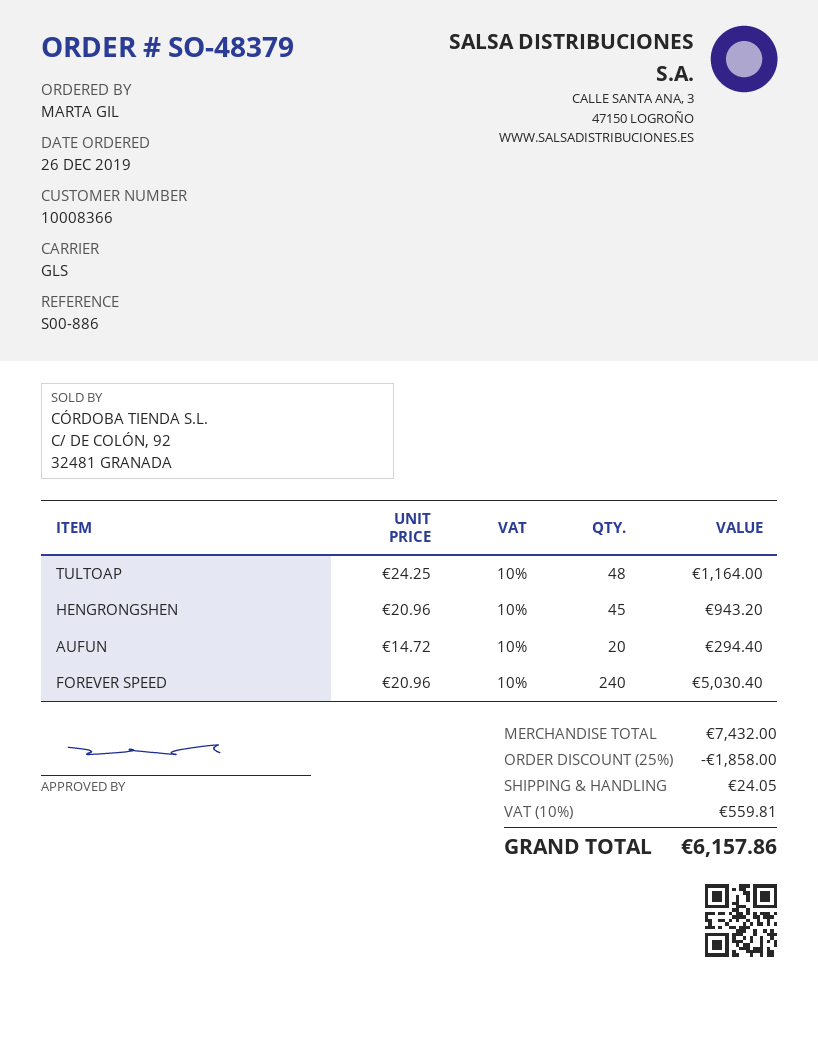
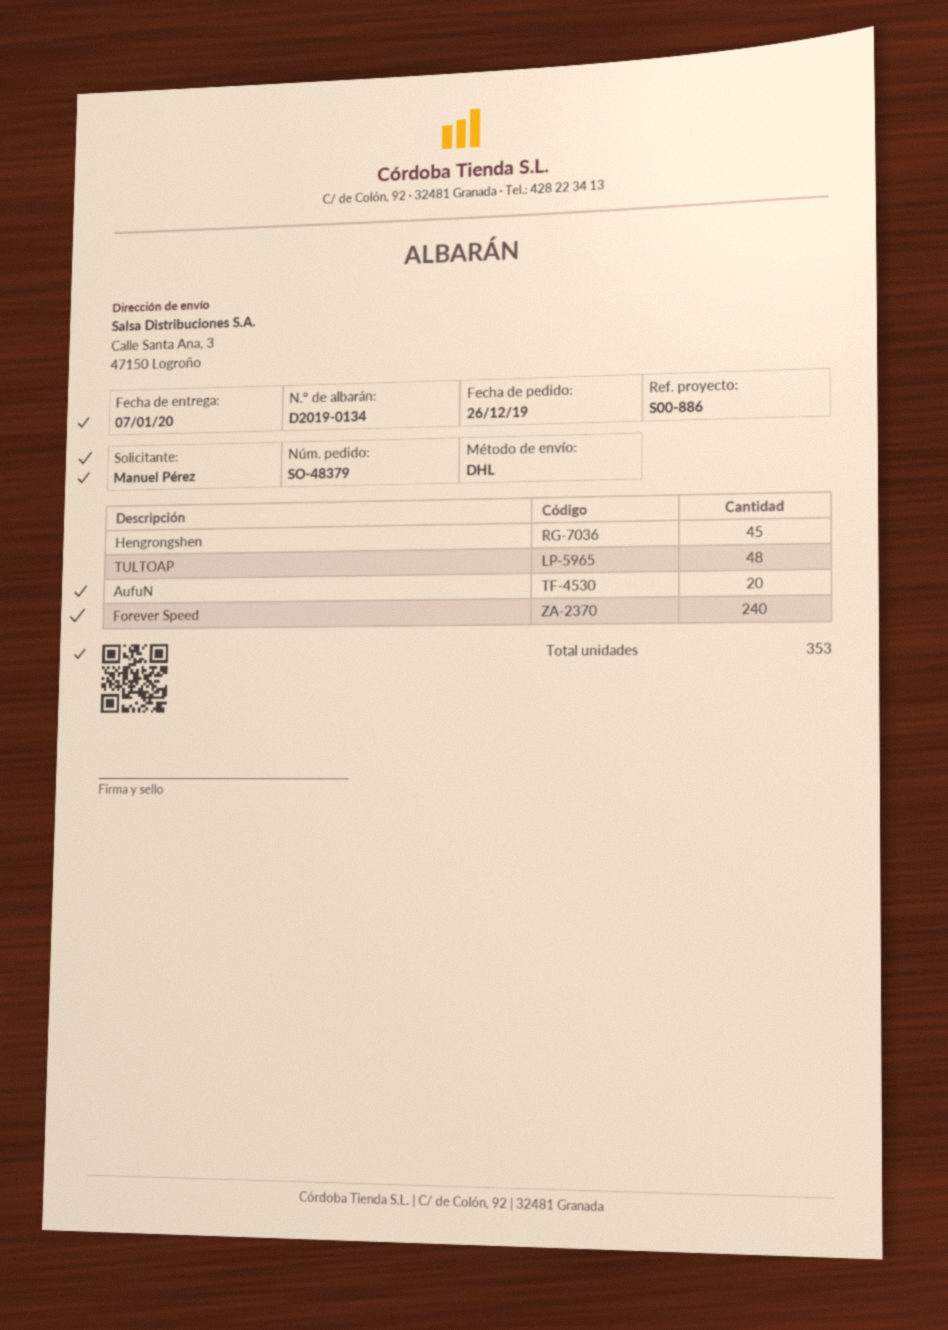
ordered by: MARTA GIL -> Manuel Pérez
shipping method: GLS -> DHL

